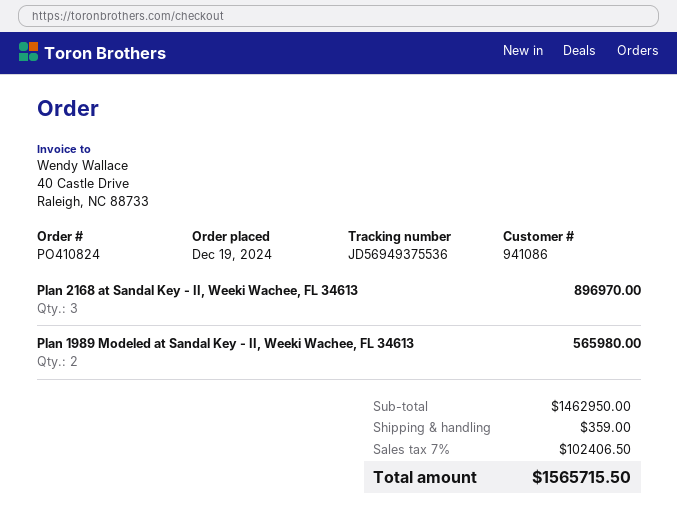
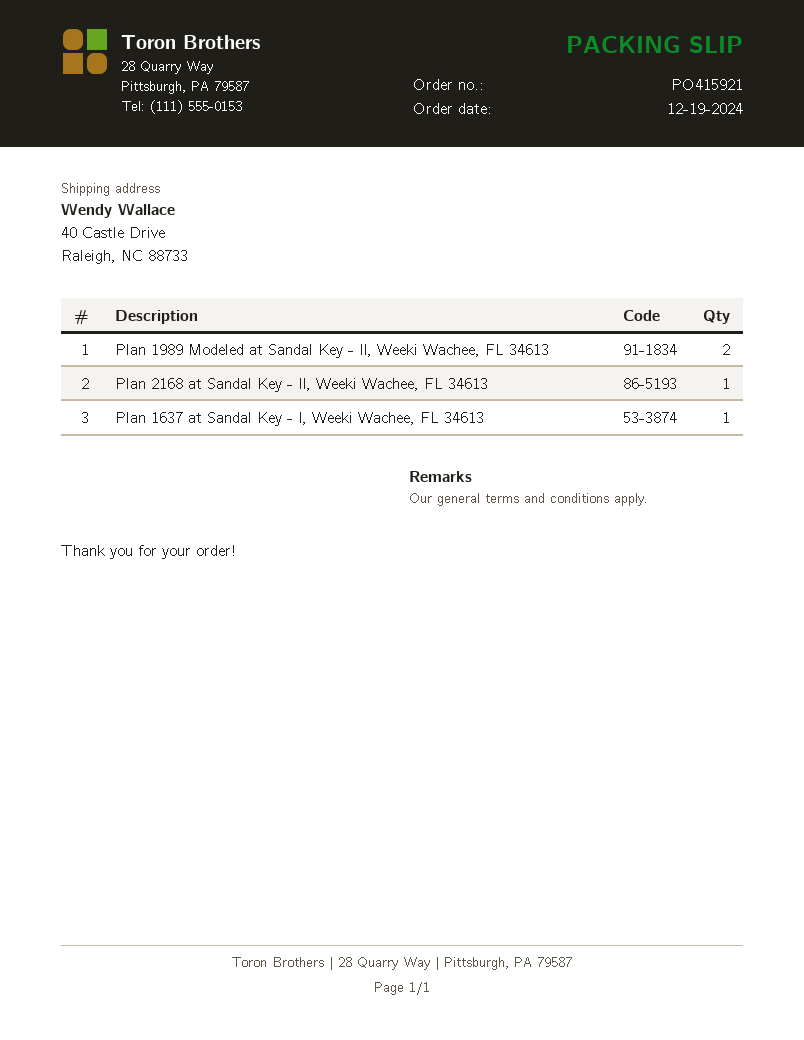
order number: PO410824 -> PO415921
Plan 2168 at Sandal Key - II, Weeki Wachee, FL 34613: 3 -> 1
Plan 1637 at Sandal Key - I, Weeki Wachee, FL 34613: none -> 1

